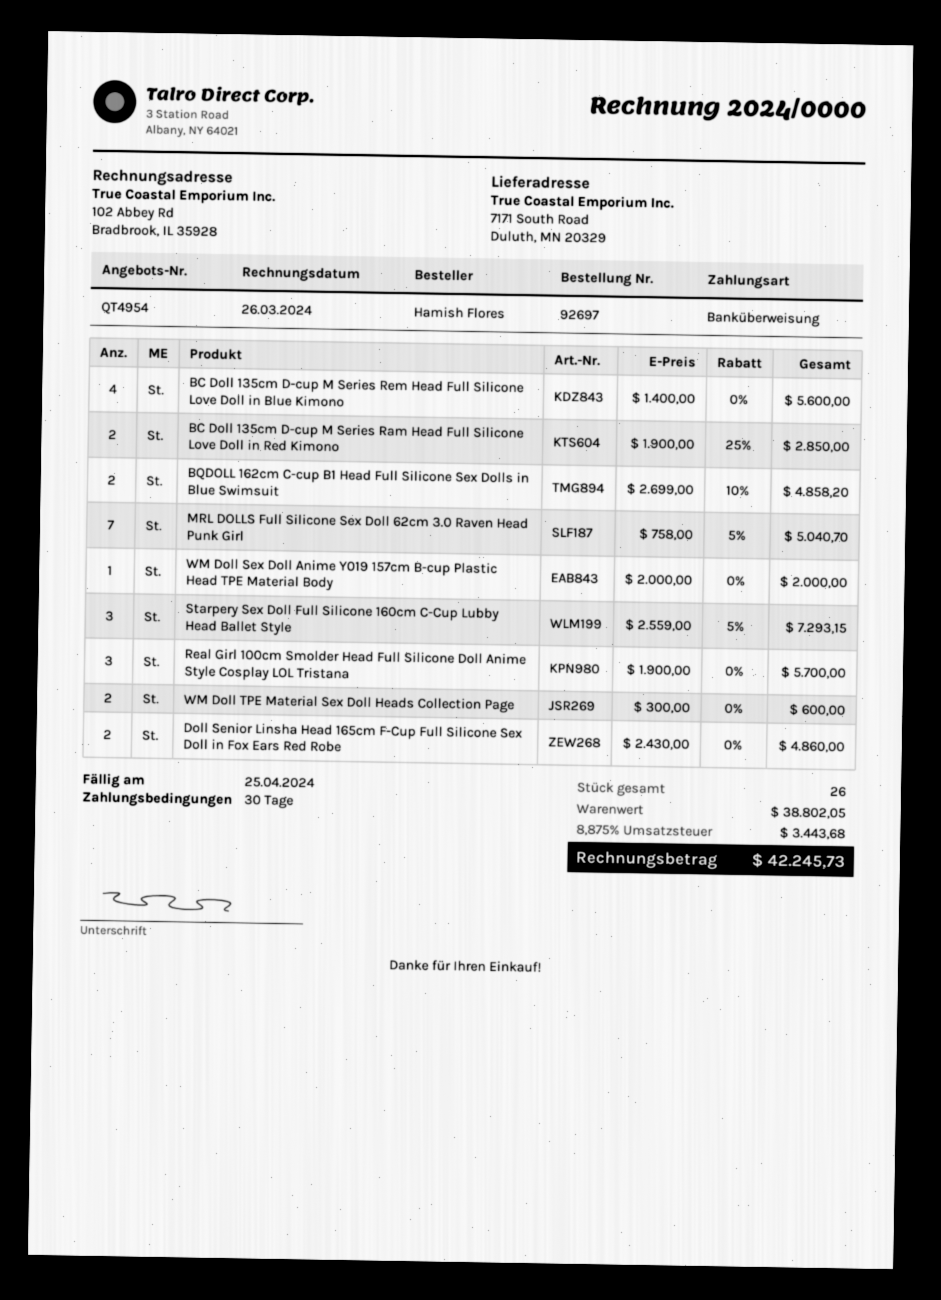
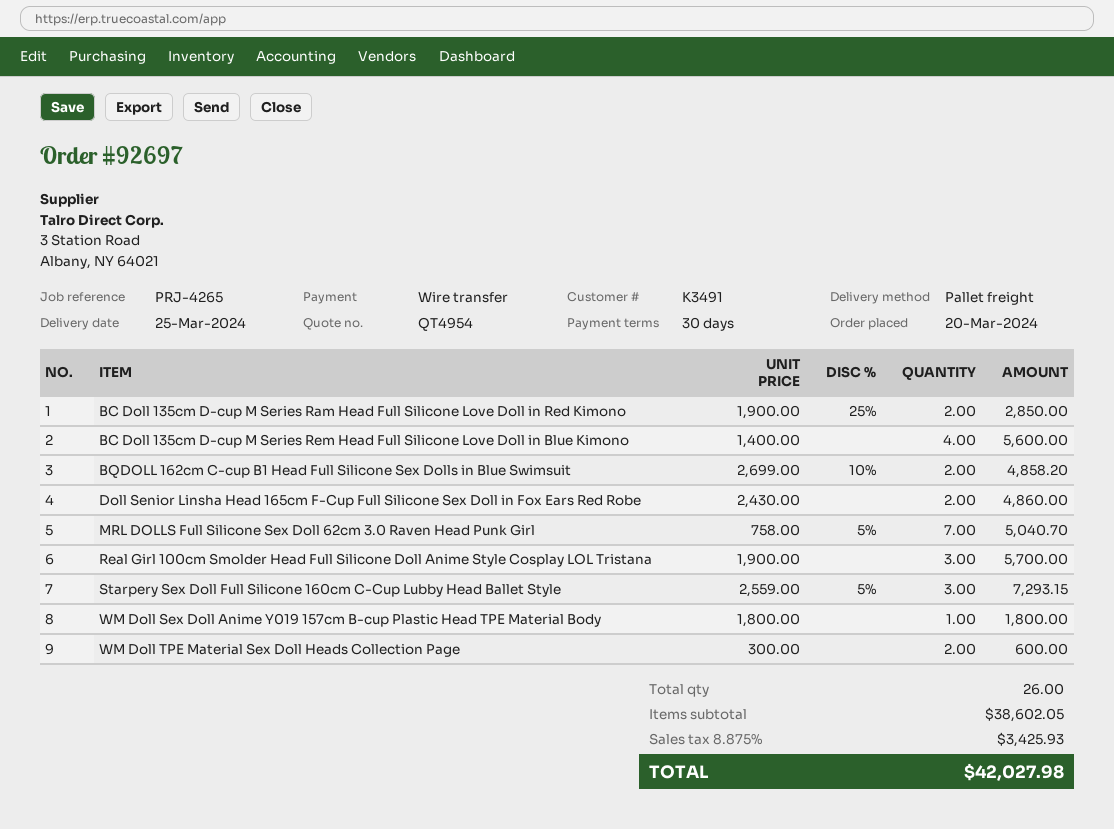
WM Doll Sex Doll Anime Y019 157cm B-cup Plastic Head TPE Material Body: 1 x 2000.00 = 2000.00 -> 1 x 1800.00 = 1800.00
subtotal: 38802.05 -> 38602.05
tax: 8.875% = 3443.68 -> 8.875% = 3425.93
total: 42245.73 -> 42027.98

